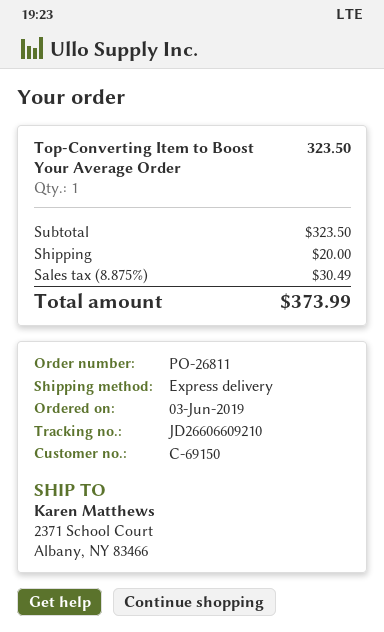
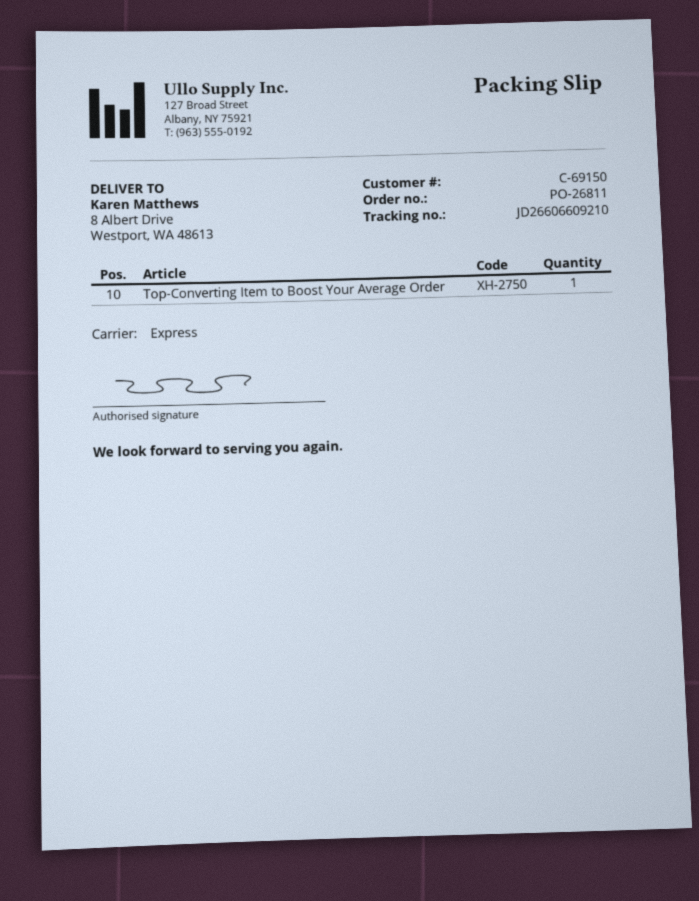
ship to: 2371 School Court, Albany, NY 83466 -> 8 Albert Drive, Westport, WA 48613

